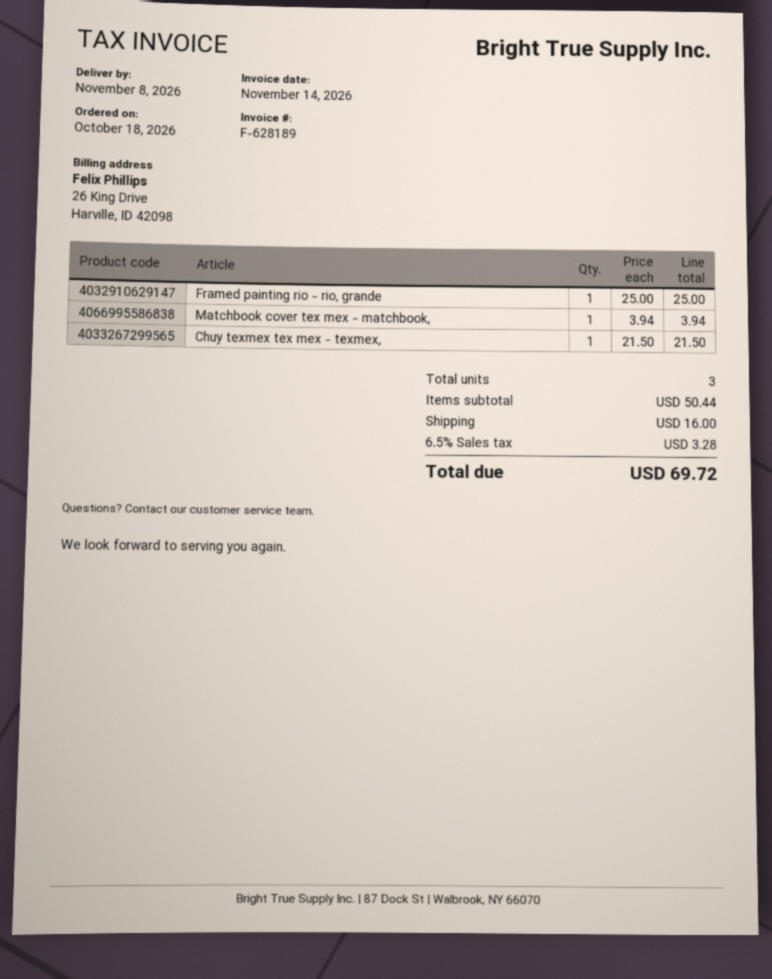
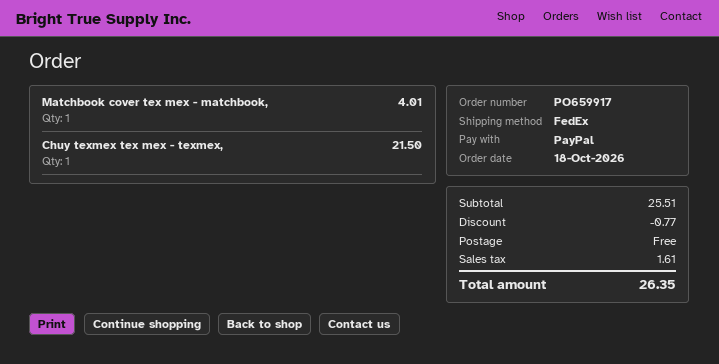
Framed painting rio - rio, grande: 1 for 25.00 -> none
Matchbook cover tex mex - matchbook,: 1 for 3.94 -> 1 for 4.01
subtotal: 50.44 -> 25.51
discount: none -> 0.77
shipping: 16.00 -> 0.00
tax: 3.28 -> 1.61
total: 69.72 -> 26.35

